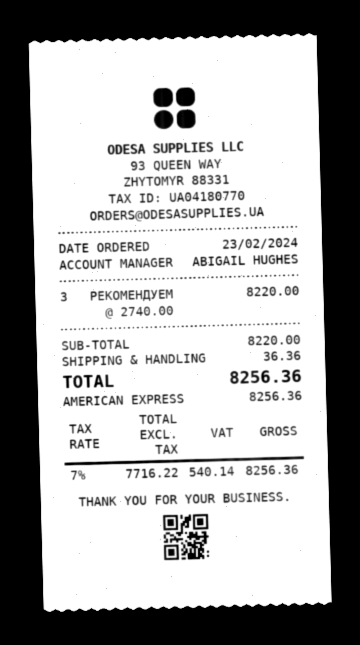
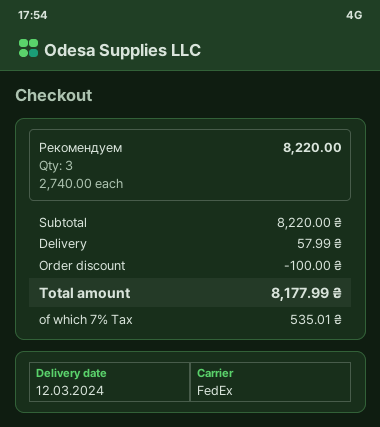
discount: none -> 100.00
shipping: 36.36 -> 57.99
tax: 7% = 540.14 -> 7% = 535.01
total: 8256.36 -> 8177.99

